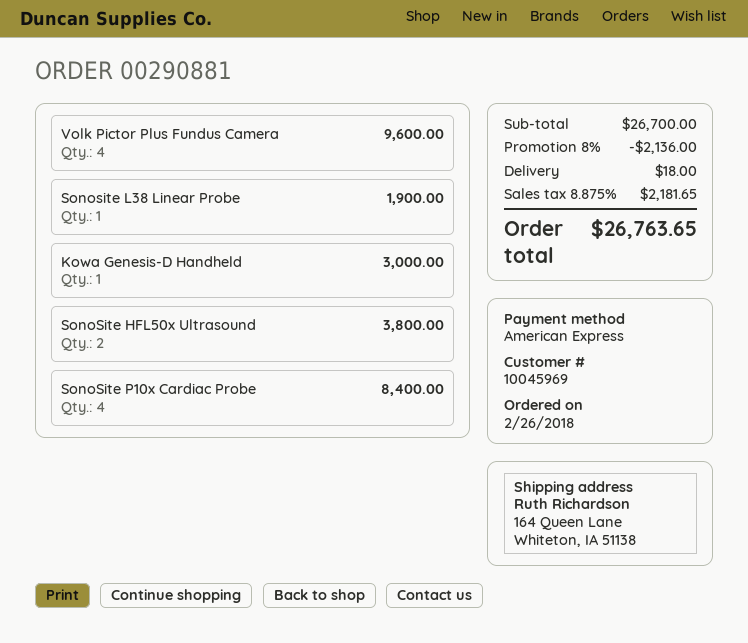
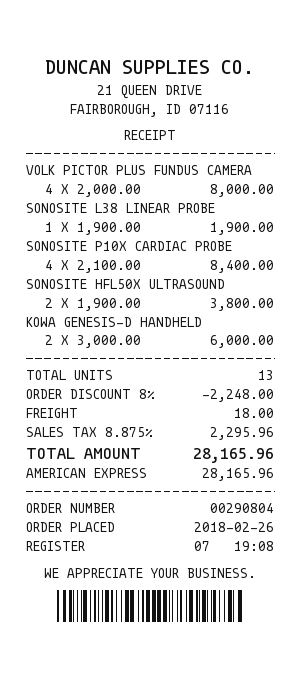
order number: 00290881 -> 00290804
Volk Pictor Plus Fundus Camera: 4 for 9600.00 -> 4 for 8000.00
Kowa Genesis-D Handheld: 1 for 3000.00 -> 2 for 6000.00
discount: 8% = 2136.00 -> 8% = 2248.00
tax: 8.875% = 2181.65 -> 8.875% = 2295.96
total: 26763.65 -> 28165.96

